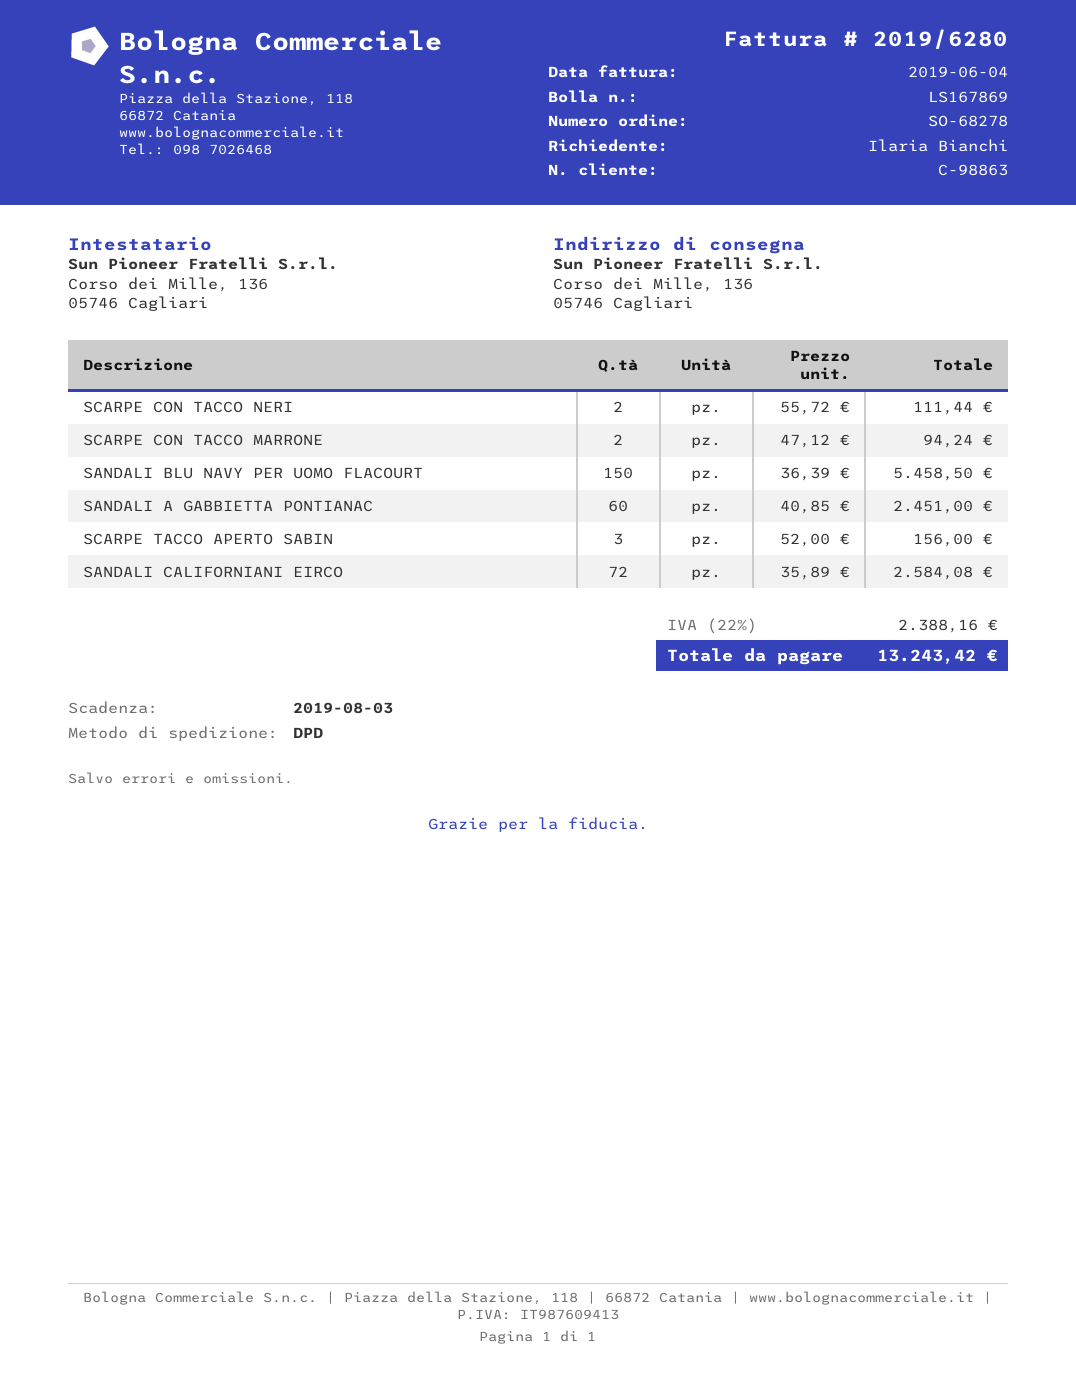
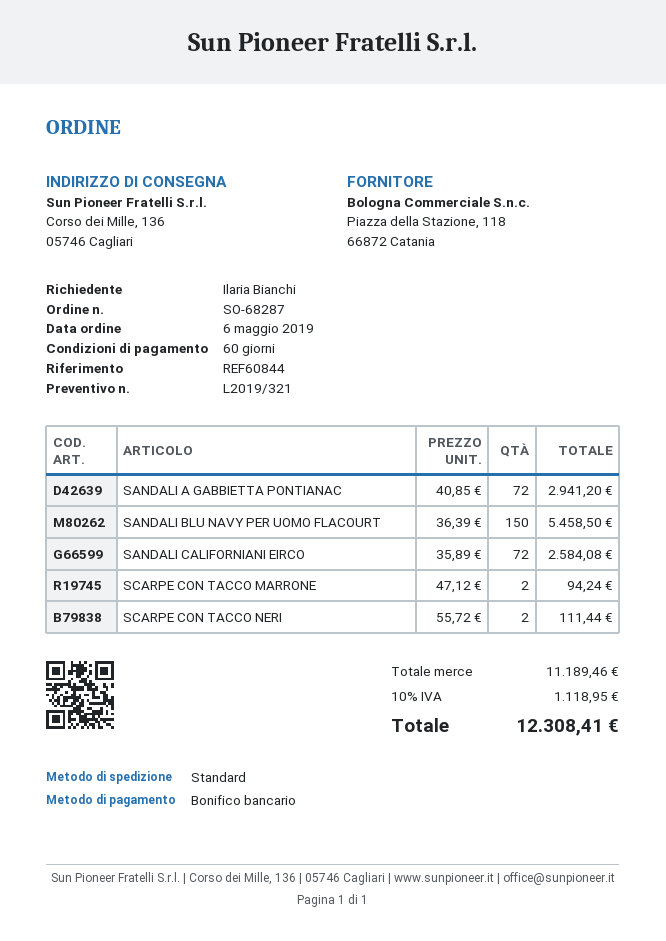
order number: SO-68278 -> SO-68287
shipping method: DPD -> standard
SANDALI A GABBIETTA PONTIANAC: 60 x 40.85 = 2451.00 -> 72 x 40.85 = 2941.20
SCARPE TACCO APERTO SABIN: 3 x 52.00 = 156.00 -> none
tax: 22% = 2388.16 -> 10% = 1118.95
total: 13243.42 -> 12308.41

